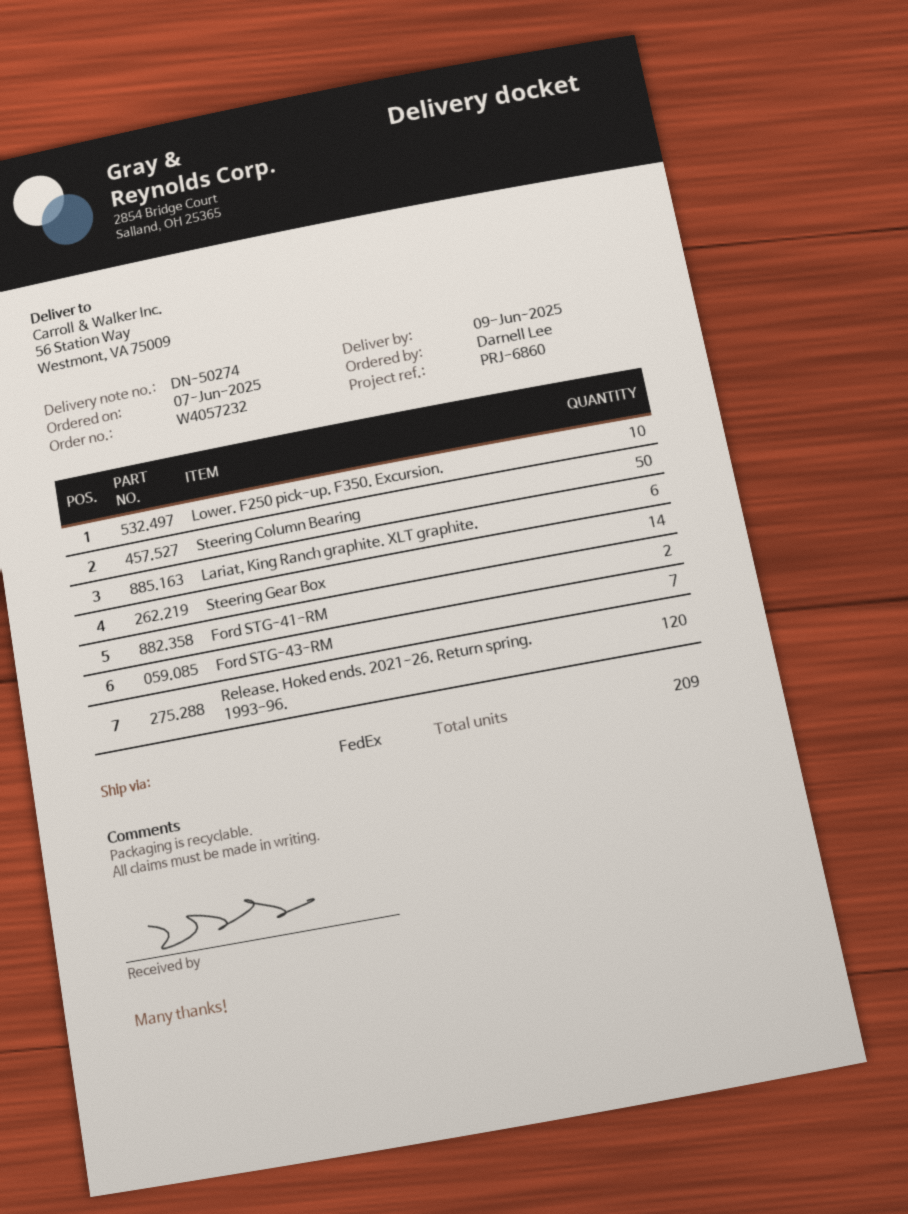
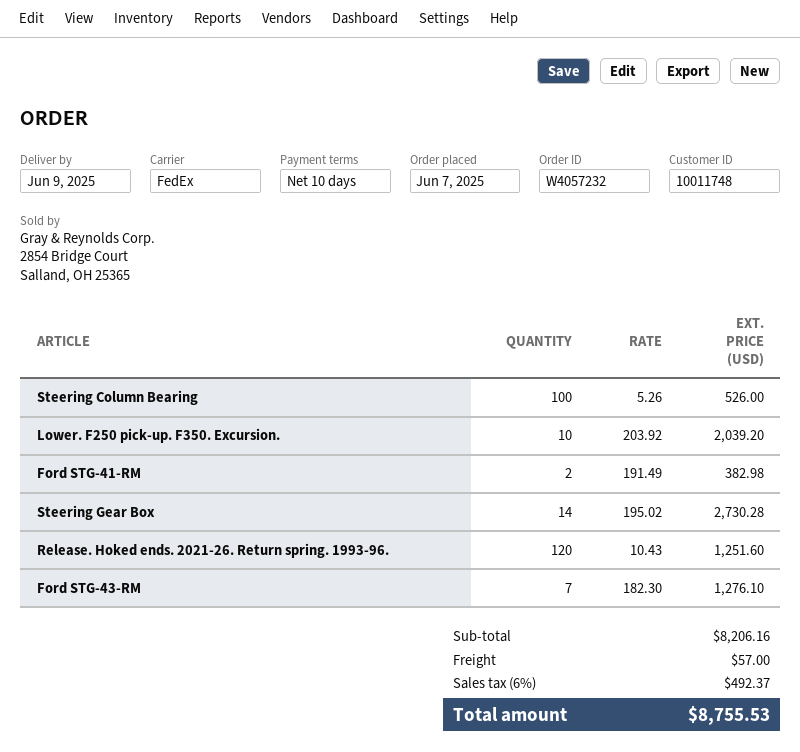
Steering Column Bearing: 50 -> 100
Lariat, King Ranch graphite. XLT graphite.: 6 -> none

